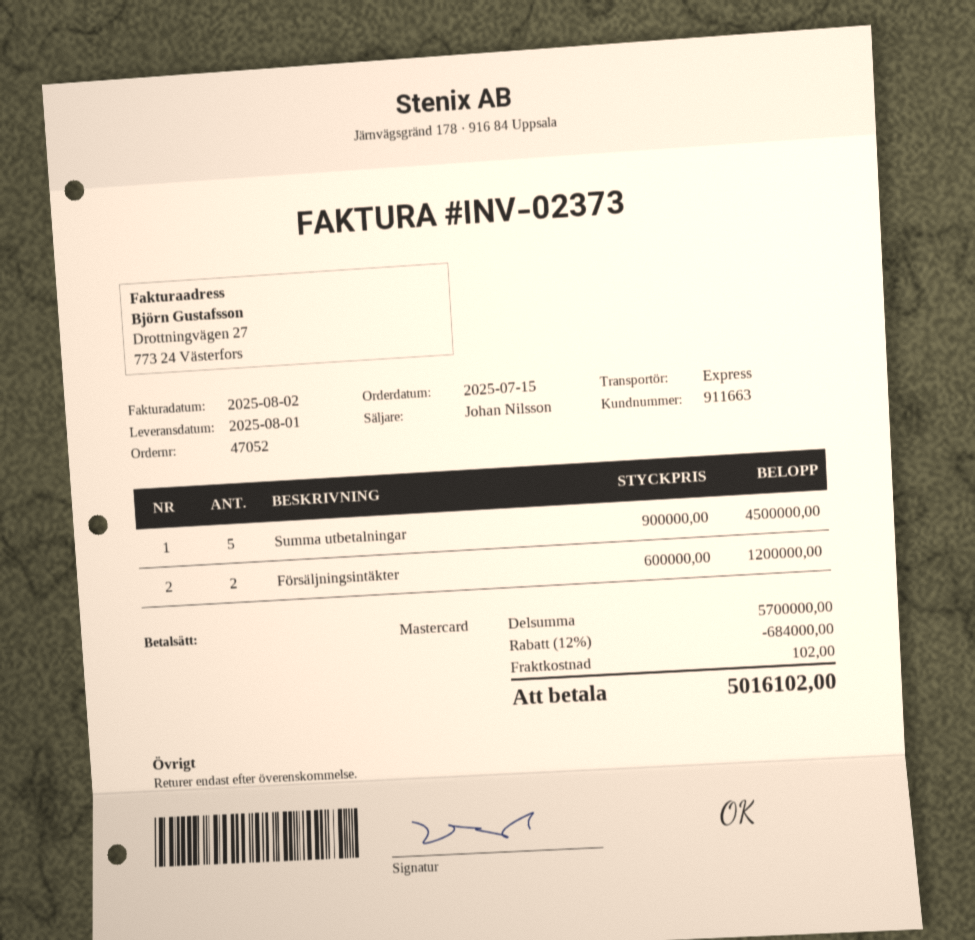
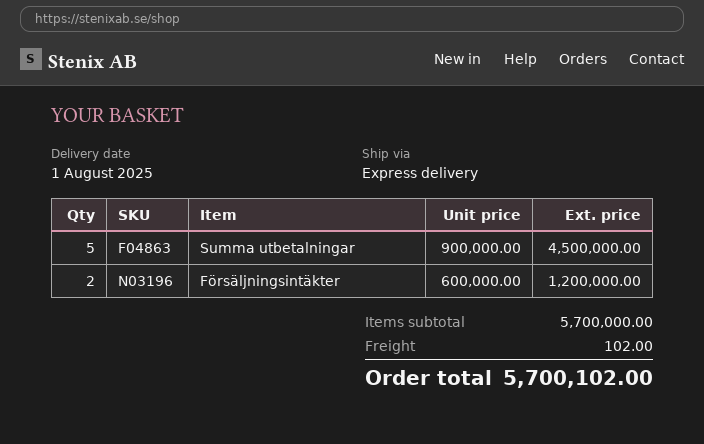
discount: 12% = 684000.00 -> none
total: 5016102.00 -> 5700102.00

